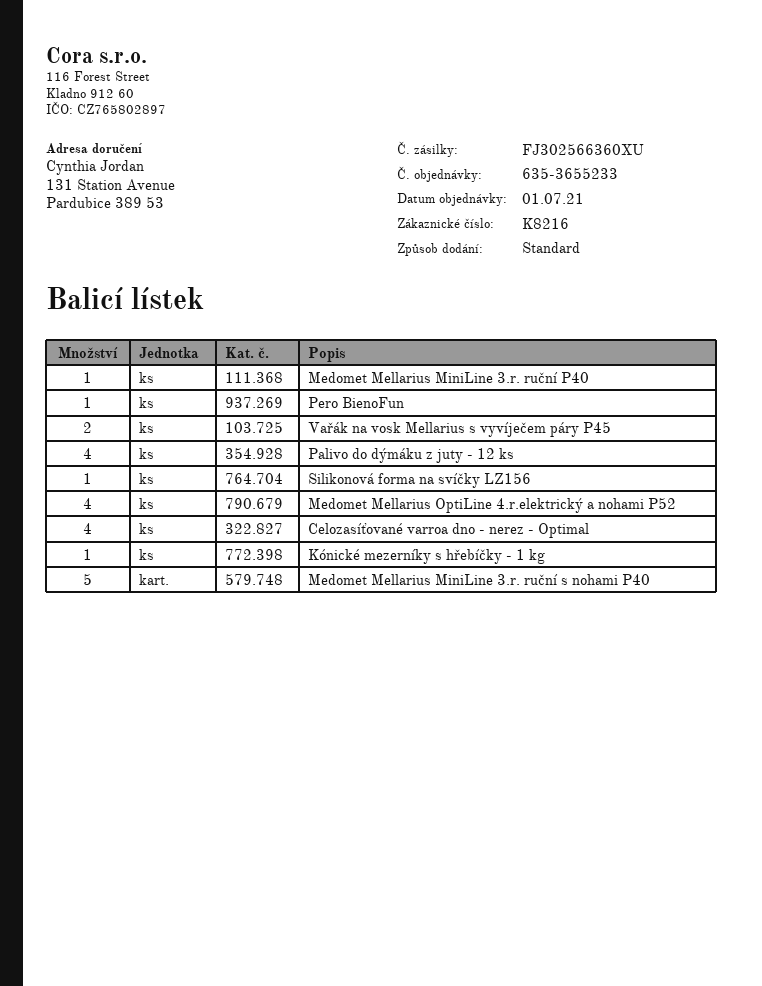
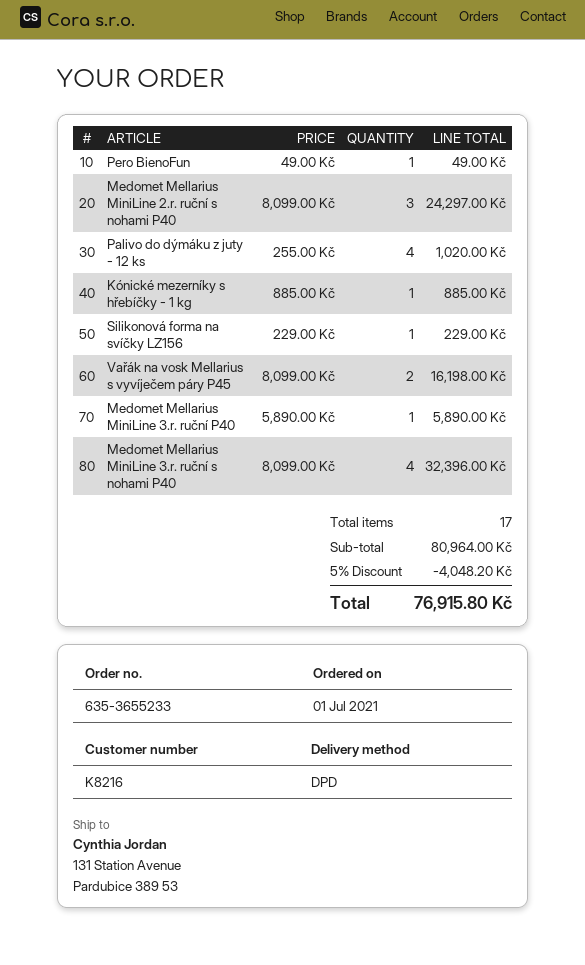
shipping method: standard -> DPD
Medomet Mellarius OptiLine 4.r.elektrický a nohami P52: 4 -> none
Celozasíťované varroa dno - nerez - Optimal: 4 -> none
Medomet Mellarius MiniLine 3.r. ruční s nohami P40: 5 -> 4
Medomet Mellarius MiniLine 2.r. ruční s nohami P40: none -> 3

